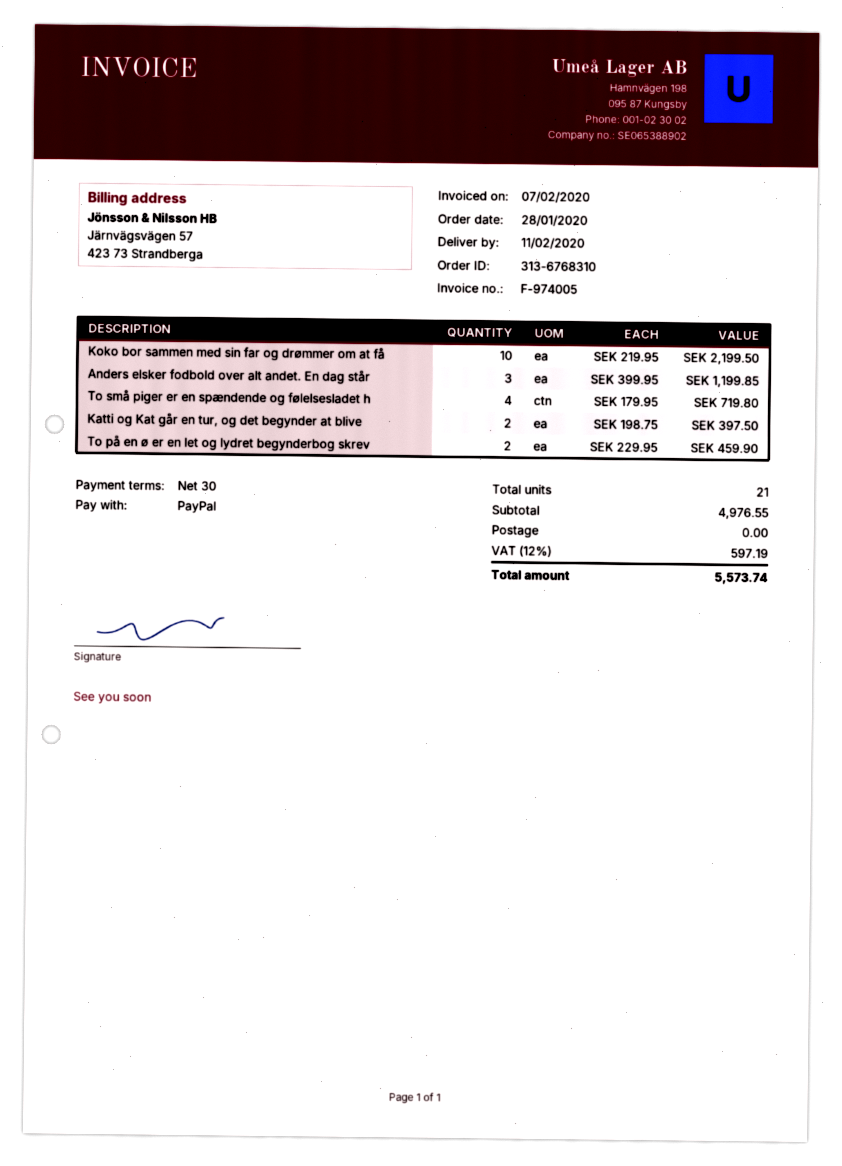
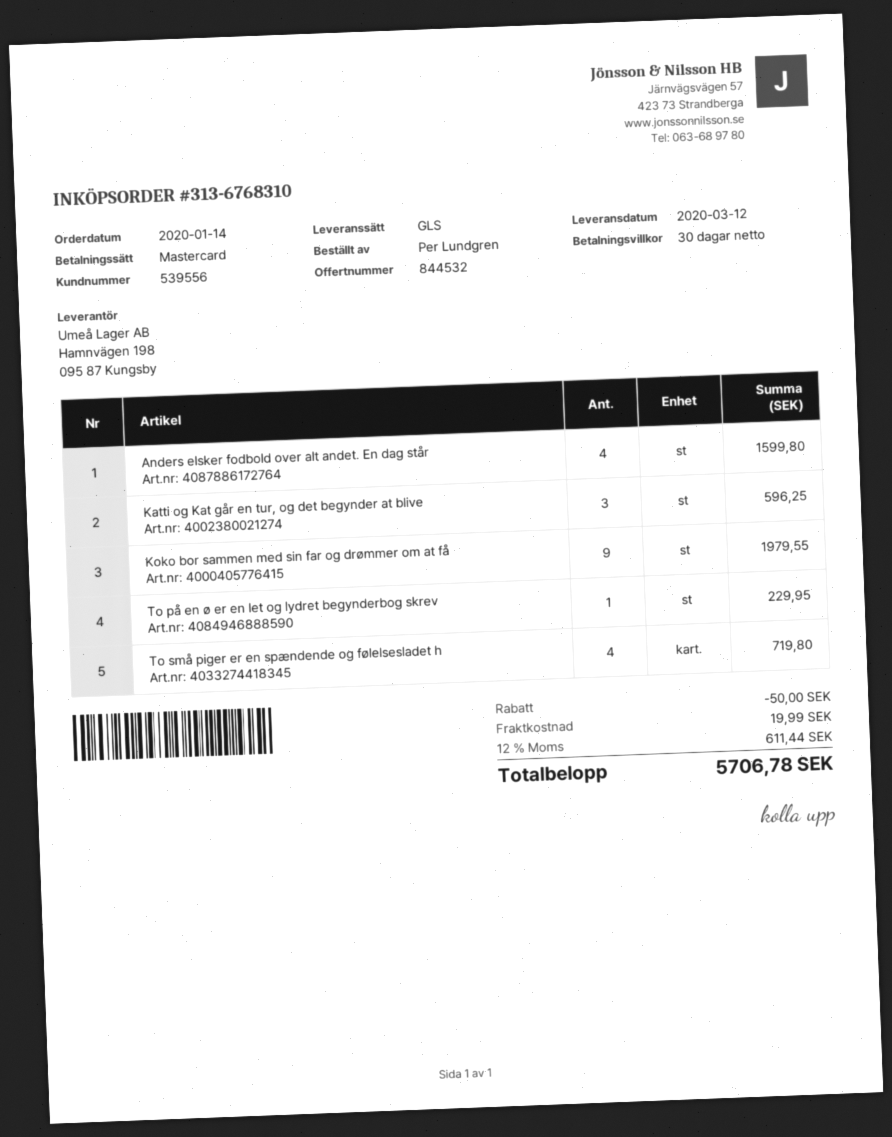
order date: 2020-01-28 -> 2020-01-14
delivery date: 2020-02-11 -> 2020-03-12
payment method: PayPal -> Mastercard
Koko bor sammen med sin far og drømmer om at få: 10 for 2199.50 -> 9 for 1979.55
Anders elsker fodbold over alt andet. En dag står: 3 for 1199.85 -> 4 for 1599.80
Katti og Kat går en tur, og det begynder at blive: 2 for 397.50 -> 3 for 596.25
To på en ø er en let og lydret begynderbog skrev: 2 for 459.90 -> 1 for 229.95
discount: none -> 50.00
shipping: 0.00 -> 19.99
tax: 12% = 597.19 -> 12% = 611.44
total: 5573.74 -> 5706.78

